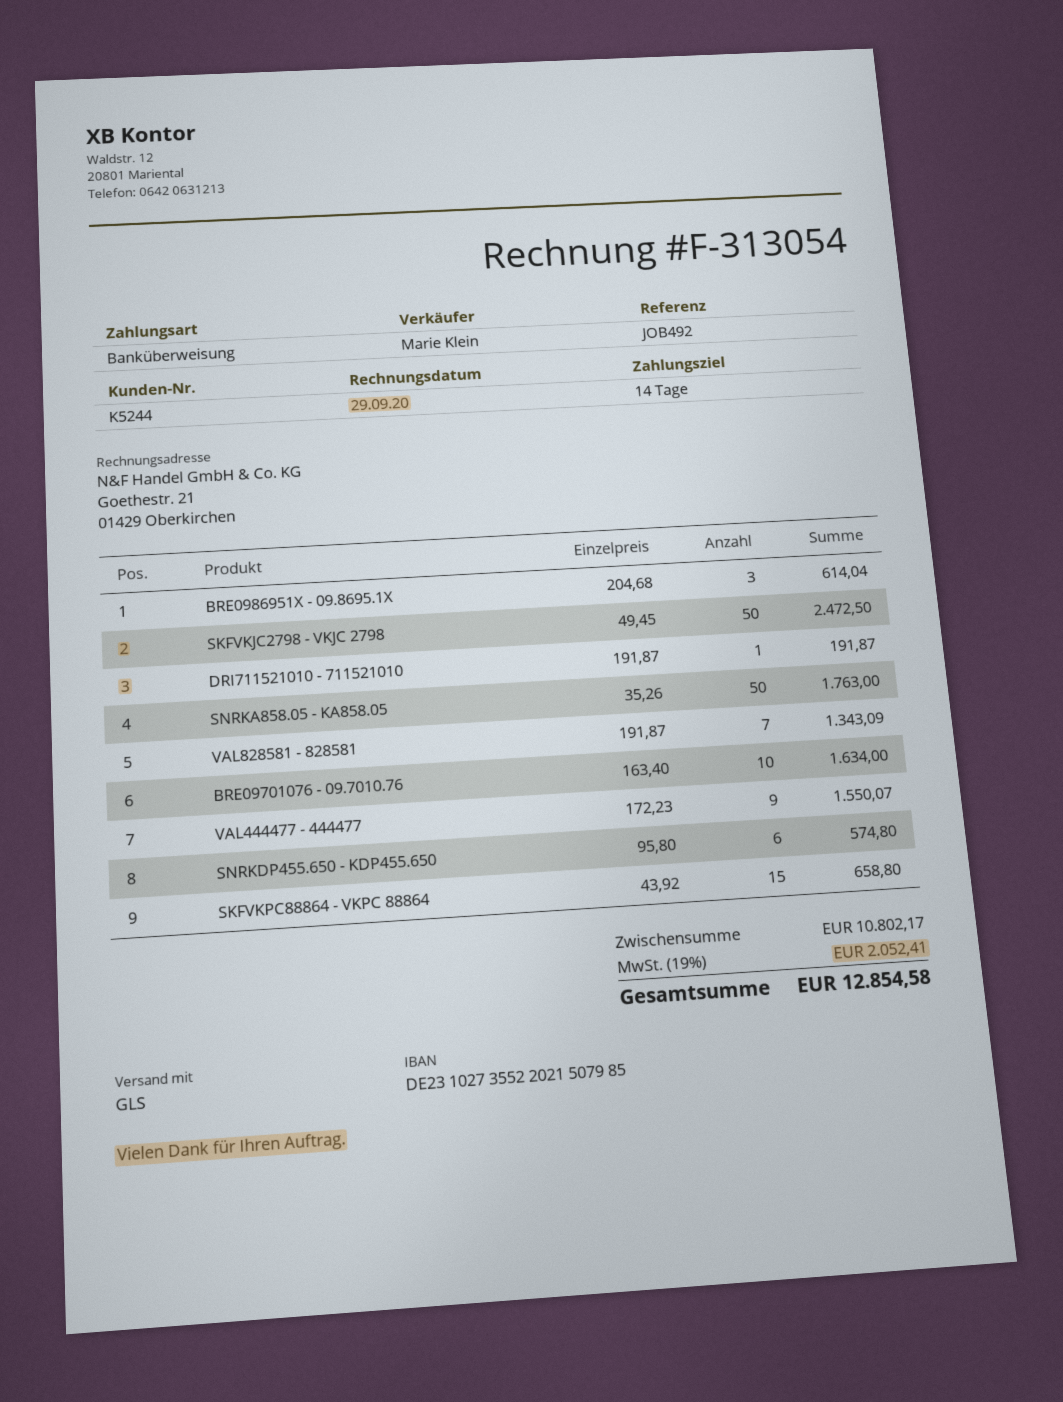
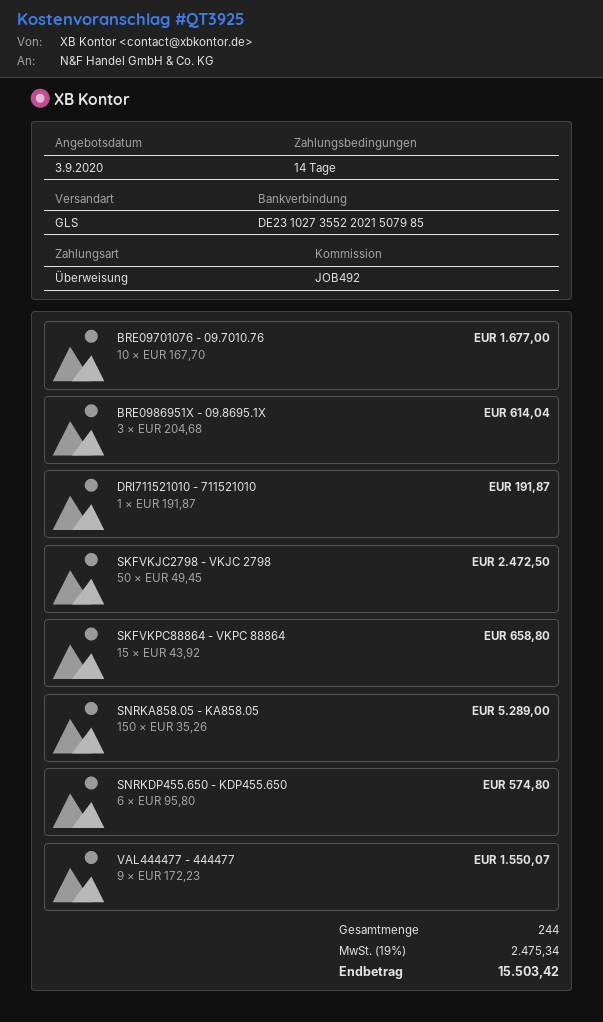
SNRKA858.05 - KA858.05: 50 x 35.26 = 1763.00 -> 150 x 35.26 = 5289.00
VAL828581 - 828581: 7 x 191.87 = 1343.09 -> none
BRE09701076 - 09.7010.76: 10 x 163.40 = 1634.00 -> 10 x 167.70 = 1677.00
tax: 19% = 2052.41 -> 19% = 2475.34
total: 12854.58 -> 15503.42

